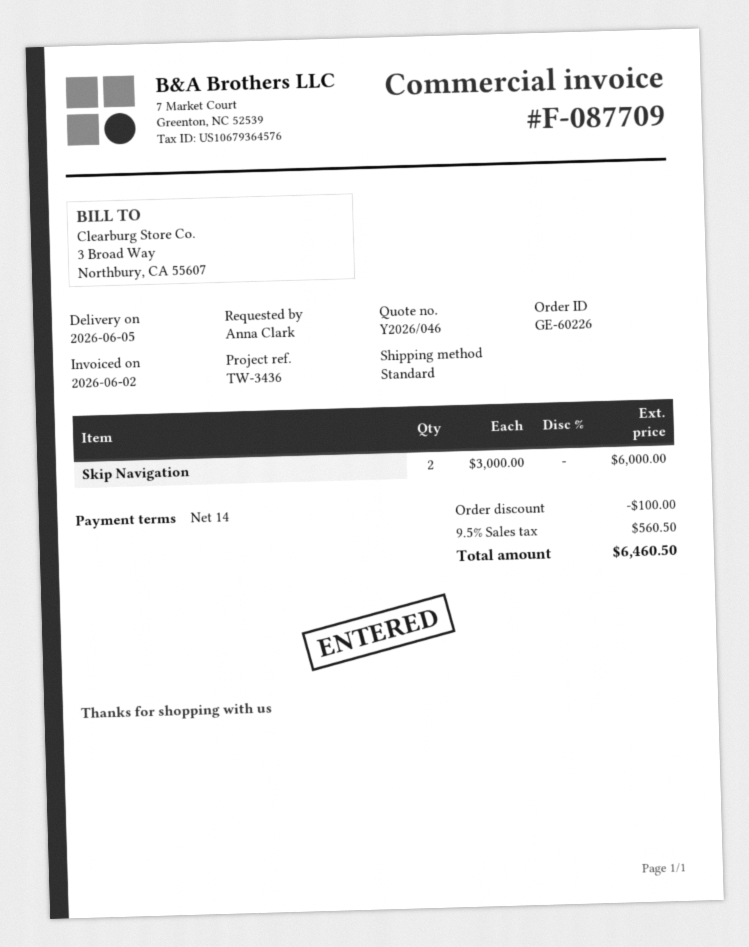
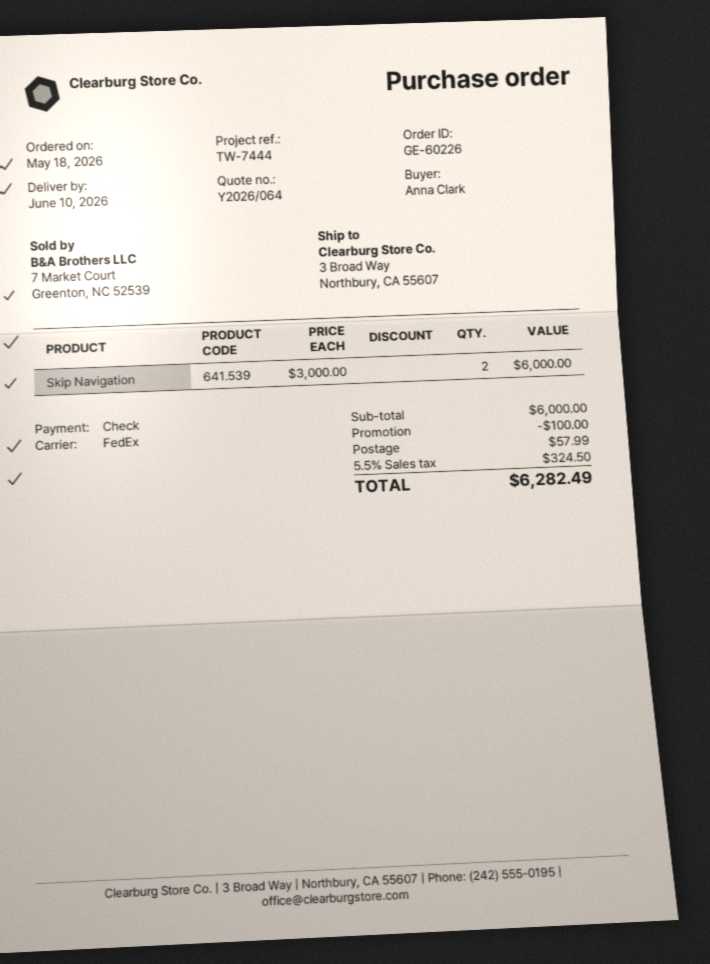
quote number: Y2026/046 -> Y2026/064
delivery date: 2026-06-05 -> 2026-06-10
reference: TW-3436 -> TW-7444
shipping method: standard -> FedEx
shipping: none -> 57.99
tax: 9.5% = 560.50 -> 5.5% = 324.50
total: 6460.50 -> 6282.49

